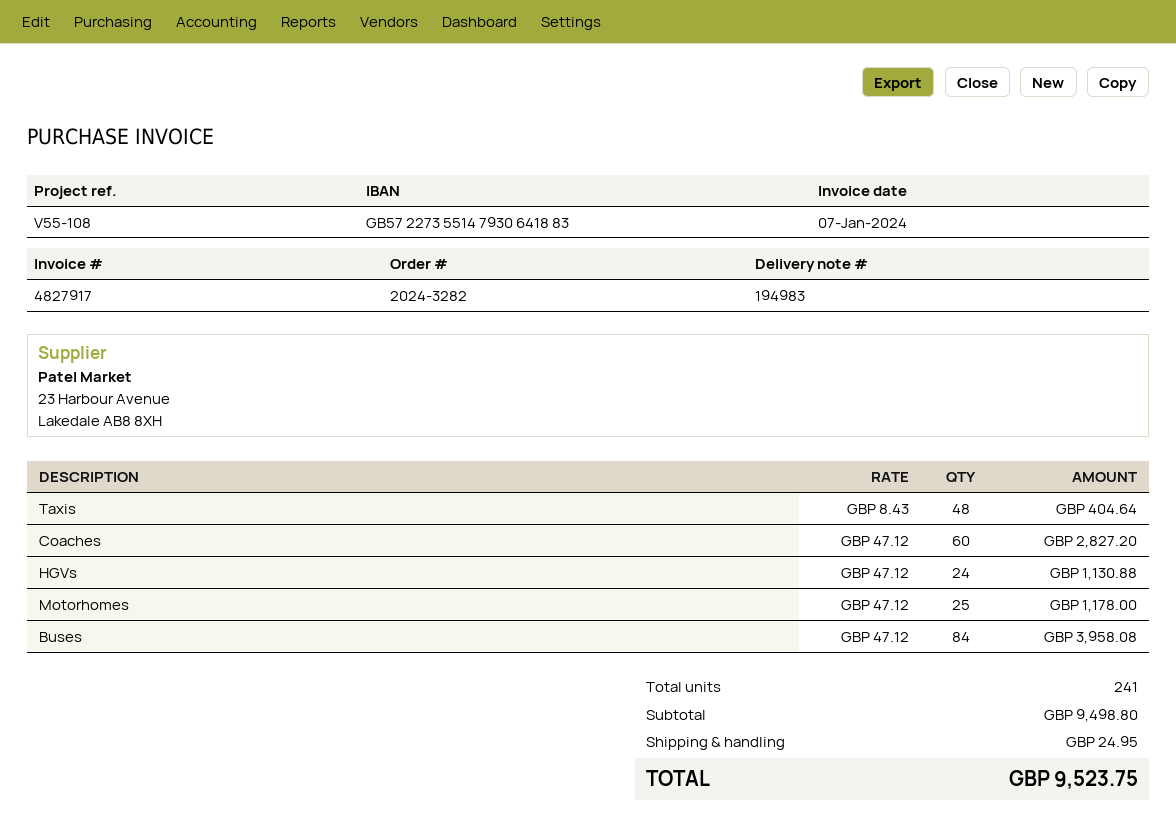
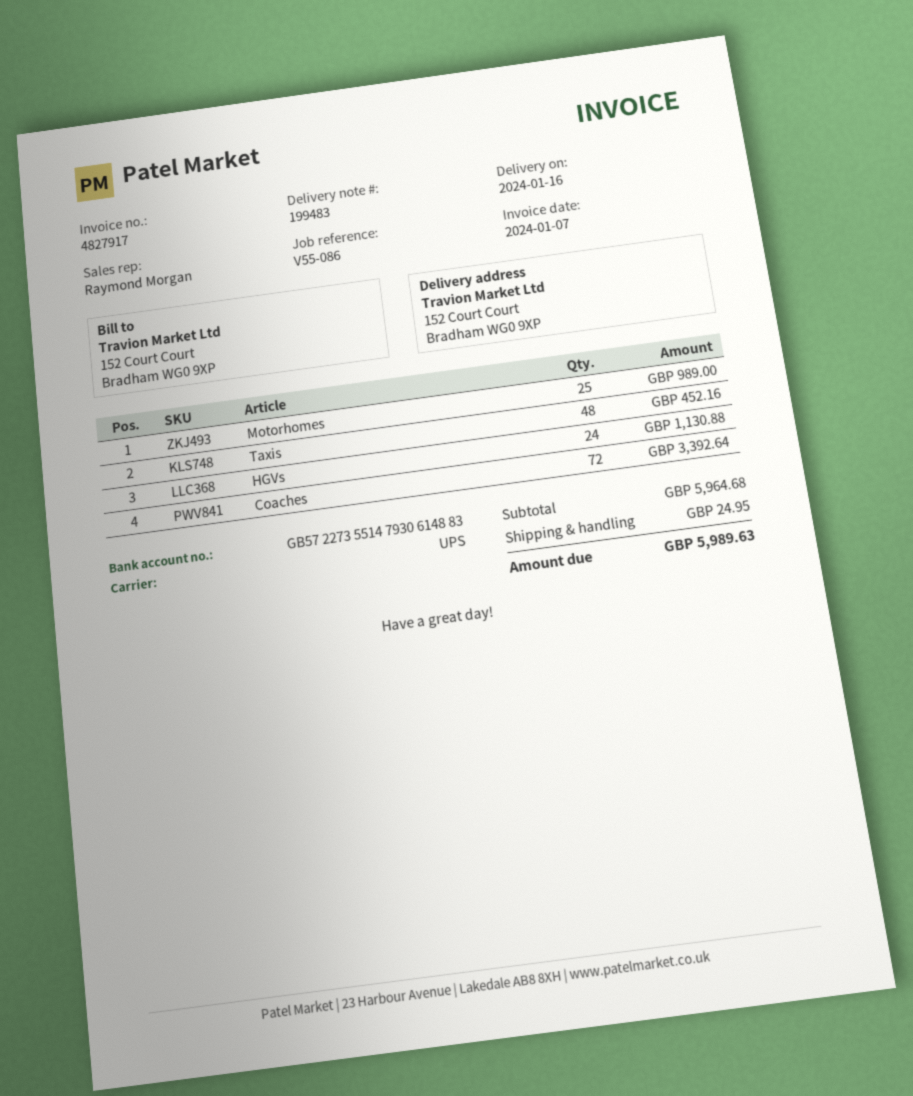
delivery note number: 194983 -> 199483
reference: V55-108 -> V55-086
bank account: GB57227355147930641883 -> GB57227355147930614883
Taxis: 48 for 404.64 -> 48 for 452.16
Coaches: 60 for 2827.20 -> 72 for 3392.64
Motorhomes: 25 for 1178.00 -> 25 for 989.00
Buses: 84 for 3958.08 -> none
subtotal: 9498.80 -> 5964.68
total: 9523.75 -> 5989.63

